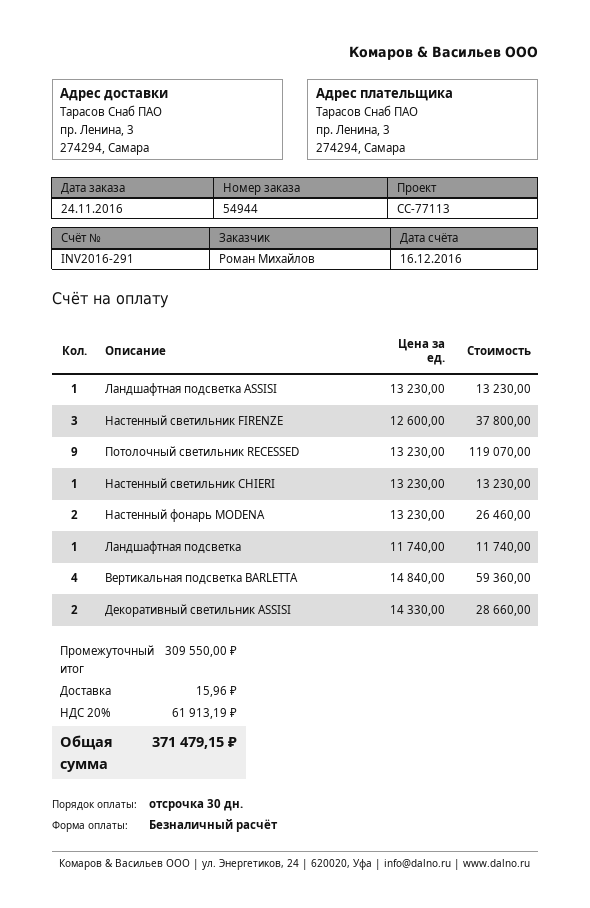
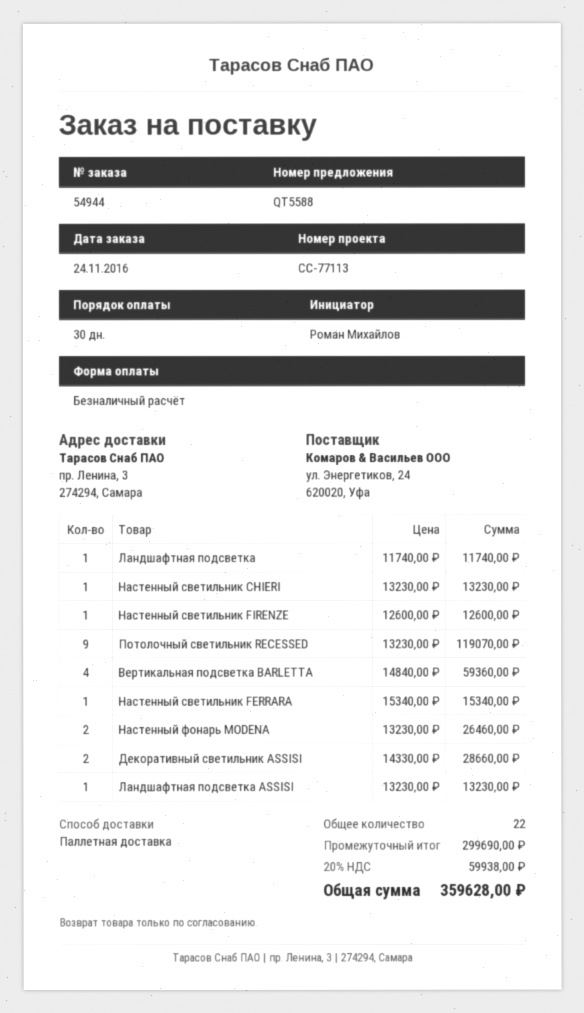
Настенный светильник FIRENZE: 3 x 12600.00 = 37800.00 -> 1 x 12600.00 = 12600.00
Настенный светильник FERRARA: none -> 1 x 15340.00 = 15340.00
subtotal: 309550.00 -> 299690.00
shipping: 15.96 -> none
tax: 20% = 61913.19 -> 20% = 59938.00
total: 371479.15 -> 359628.00

